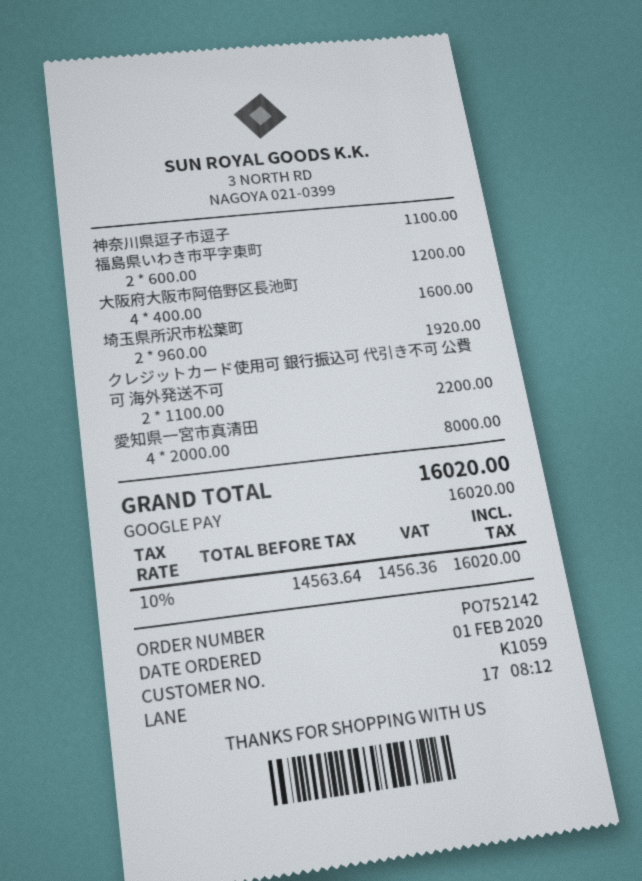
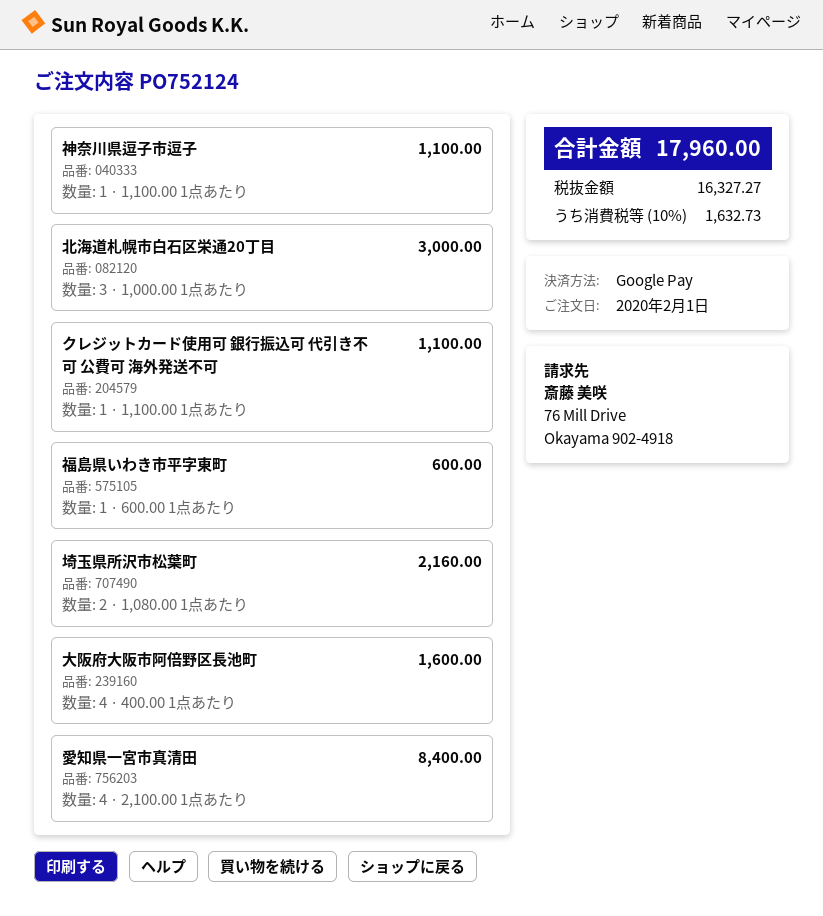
order number: PO752142 -> PO752124
福島県いわき市平字東町: 2 x 600.00 = 1200.00 -> 1 x 600.00 = 600.00
埼玉県所沢市松葉町: 2 x 960.00 = 1920.00 -> 2 x 1080.00 = 2160.00
クレジットカード使用可 銀行振込可 代引き不可 公費可 海外発送不可: 2 x 1100.00 = 2200.00 -> 1 x 1100.00 = 1100.00
愛知県一宮市真清田: 4 x 2000.00 = 8000.00 -> 4 x 2100.00 = 8400.00
北海道札幌市白石区栄通20丁目: none -> 3 x 1000.00 = 3000.00
net: 14563.64 -> 16327.27
tax: 10% = 1456.36 -> 10% = 1632.73
total: 16020.00 -> 17960.00

